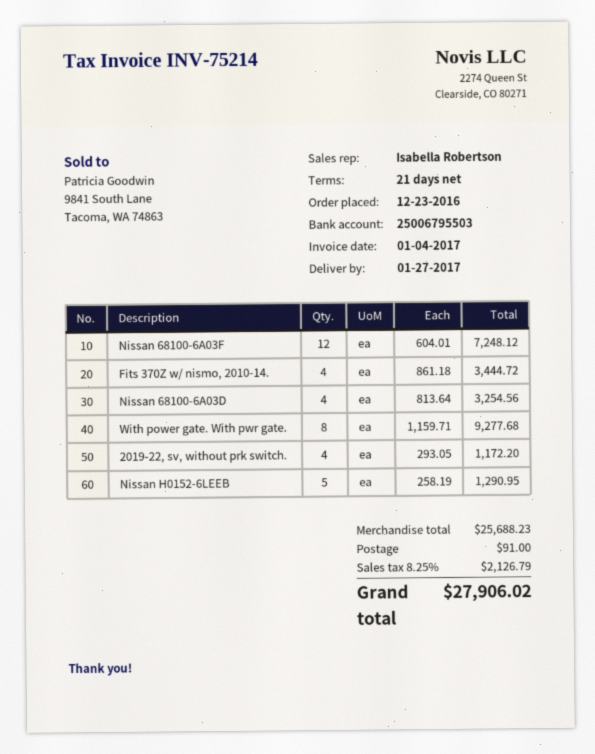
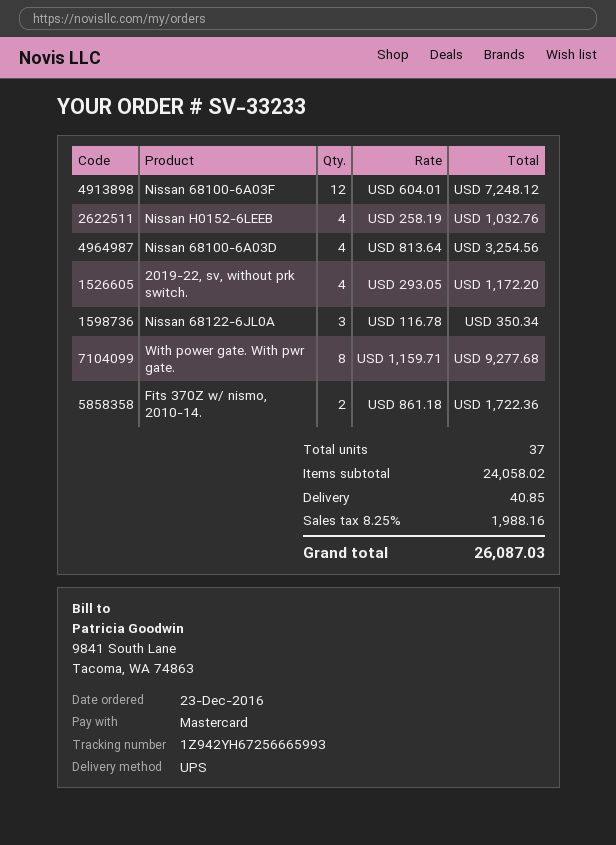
Fits 370Z w/ nismo, 2010-14.: 4 x 861.18 = 3444.72 -> 2 x 861.18 = 1722.36
Nissan H0152-6LEEB: 5 x 258.19 = 1290.95 -> 4 x 258.19 = 1032.76
Nissan 68122-6JL0A: none -> 3 x 116.78 = 350.34
subtotal: 25688.23 -> 24058.02
shipping: 91.00 -> 40.85
tax: 8.25% = 2126.79 -> 8.25% = 1988.16
total: 27906.02 -> 26087.03

